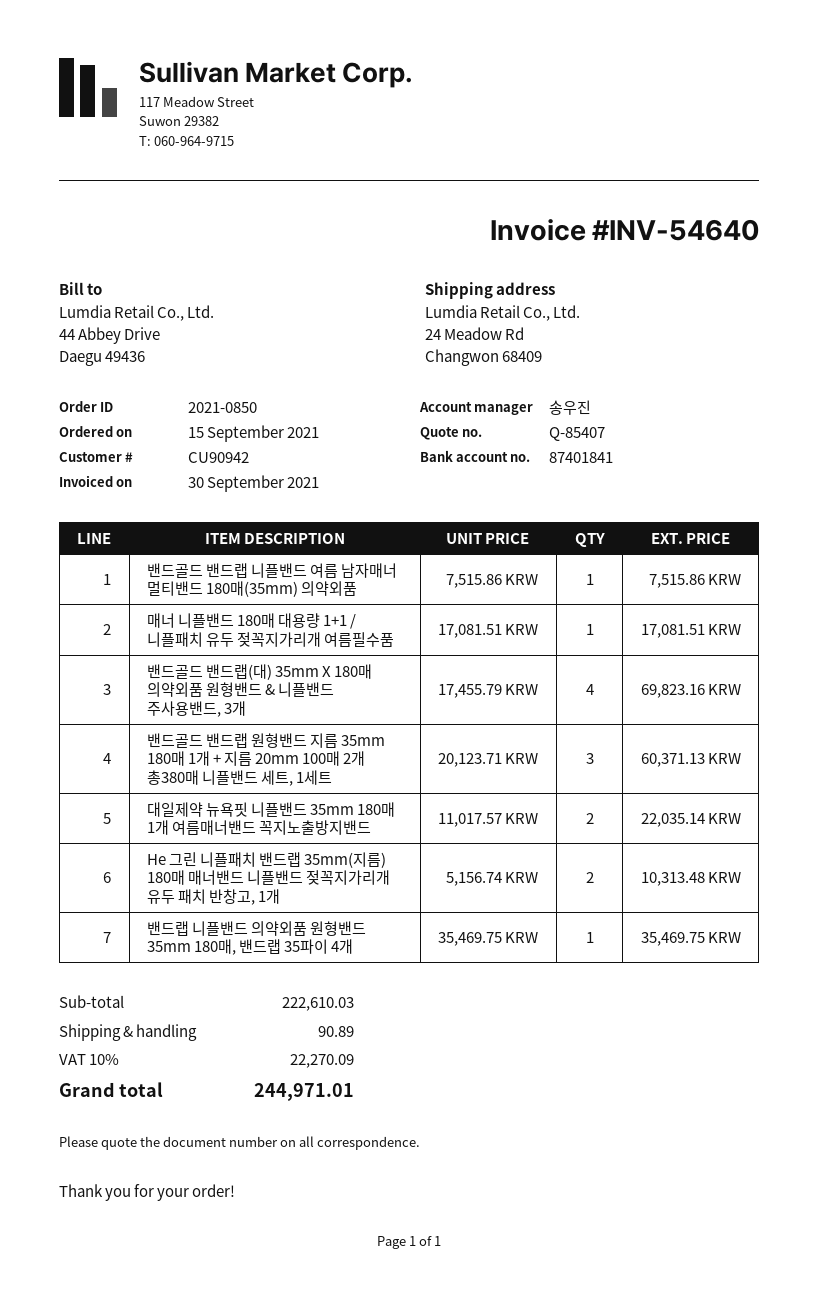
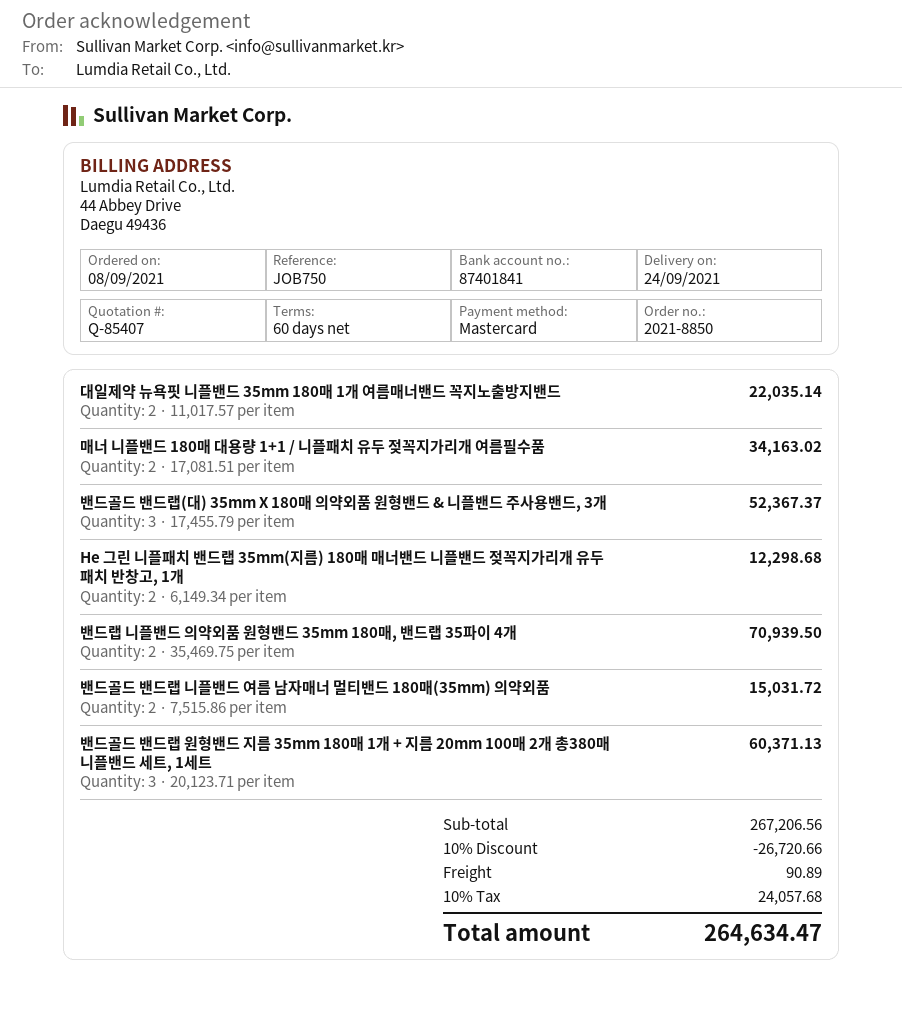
order number: 2021-0850 -> 2021-8850
order date: 2021-09-15 -> 2021-09-08
밴드골드 밴드랩 니플밴드 여름 남자매너 멀티밴드 180매(35mm) 의약외품: 1 x 7515.86 = 7515.86 -> 2 x 7515.86 = 15031.72
매너 니플밴드 180매 대용량 1+1 / 니플패치 유두 젖꼭지가리개 여름필수품: 1 x 17081.51 = 17081.51 -> 2 x 17081.51 = 34163.02
밴드골드 밴드랩(대) 35mm X 180매 의약외품 원형밴드 & 니플밴드 주사용밴드, 3개: 4 x 17455.79 = 69823.16 -> 3 x 17455.79 = 52367.37
He 그린 니플패치 밴드랩 35mm(지름) 180매 매너밴드 니플밴드 젖꼭지가리개 유두 패치 반창고, 1개: 2 x 5156.74 = 10313.48 -> 2 x 6149.34 = 12298.68
밴드랩 니플밴드 의약외품 원형밴드 35mm 180매, 밴드랩 35파이 4개: 1 x 35469.75 = 35469.75 -> 2 x 35469.75 = 70939.50
subtotal: 222610.03 -> 267206.56
discount: none -> 10% = 26720.66
tax: 10% = 22270.09 -> 10% = 24057.68
total: 244971.01 -> 264634.47

